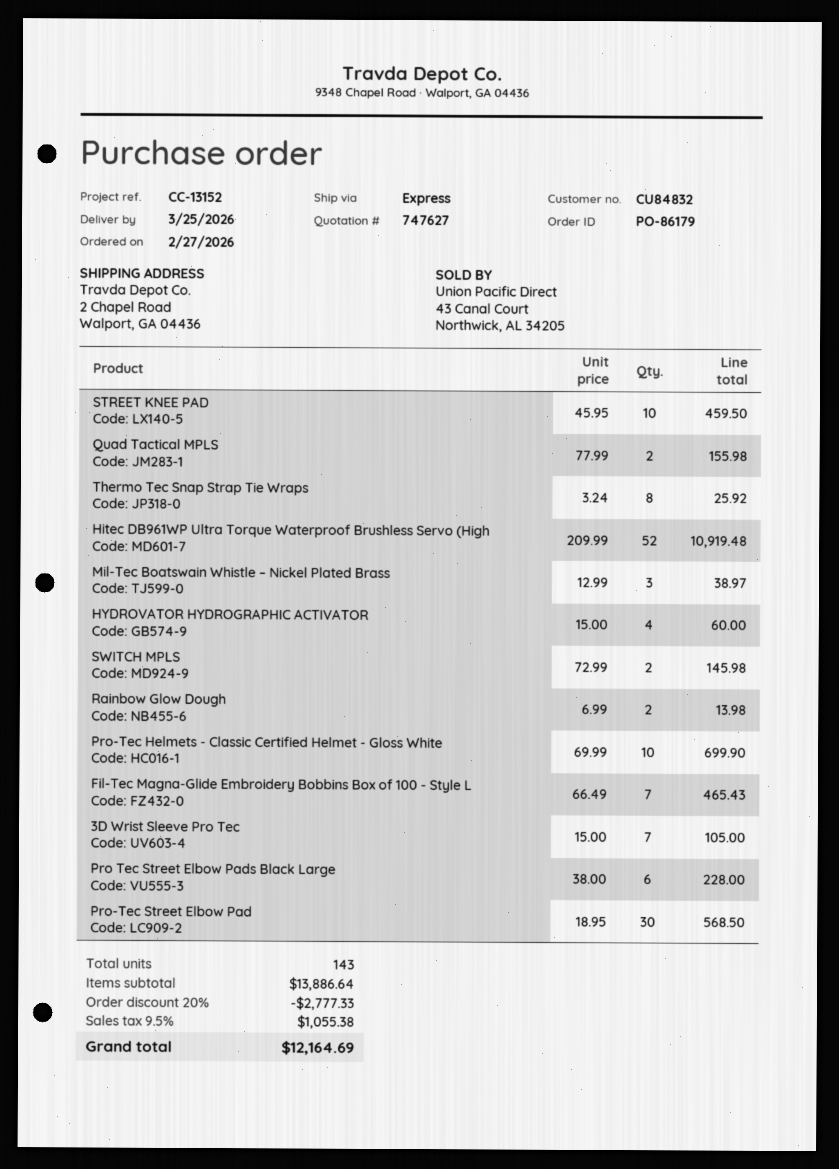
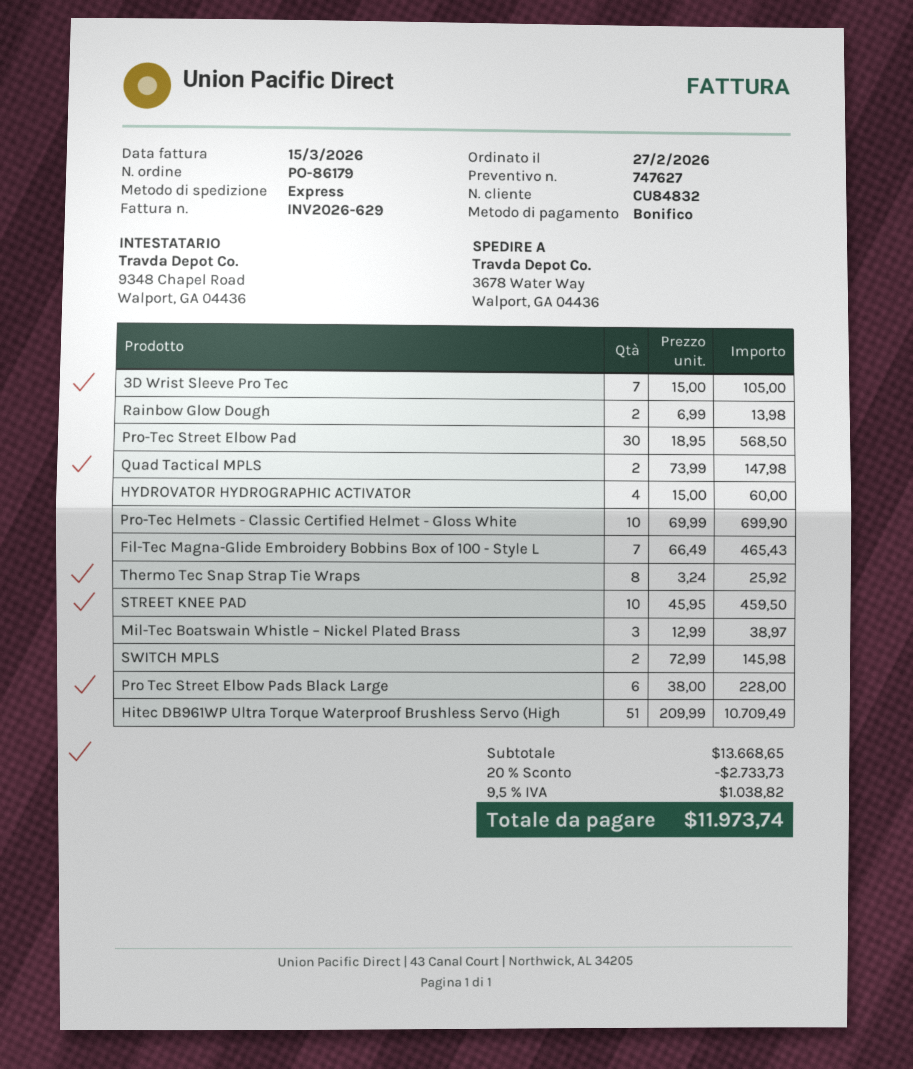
ship to: 2 Chapel Road, Walport, GA 04436 -> 3678 Water Way, Walport, GA 04436
Quad Tactical MPLS: 2 x 77.99 = 155.98 -> 2 x 73.99 = 147.98
Hitec DB961WP Ultra Torque Waterproof Brushless Servo (High: 52 x 209.99 = 10919.48 -> 51 x 209.99 = 10709.49
subtotal: 13886.64 -> 13668.65
discount: 20% = 2777.33 -> 20% = 2733.73
tax: 9.5% = 1055.38 -> 9.5% = 1038.82
total: 12164.69 -> 11973.74

